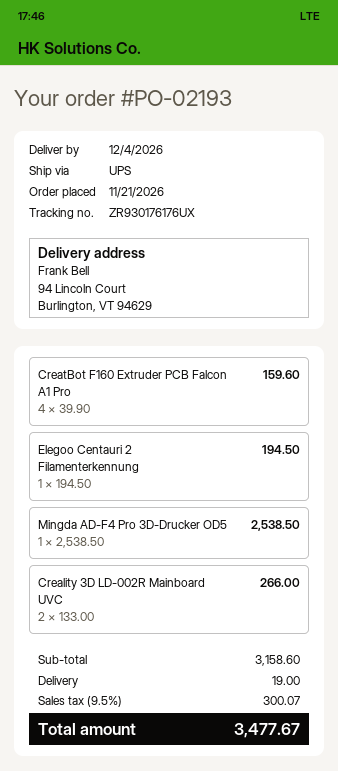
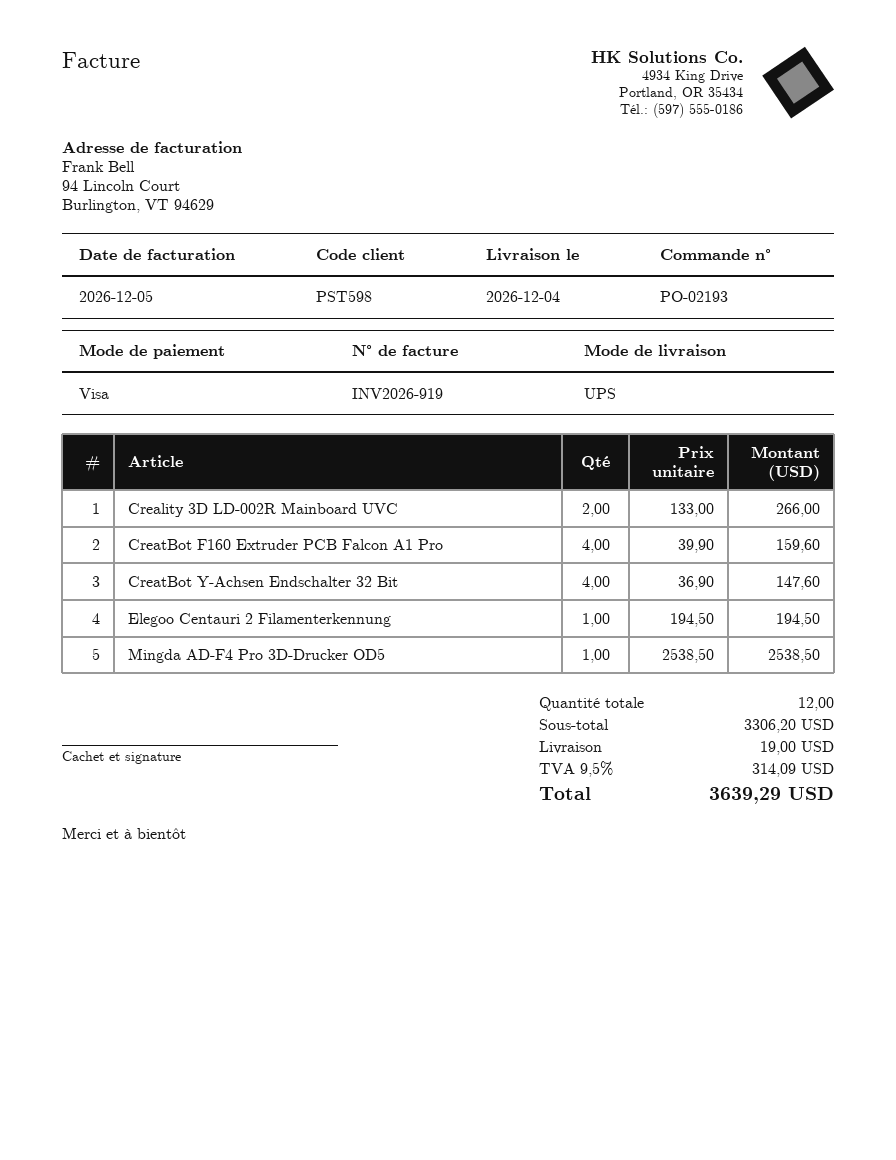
CreatBot Y-Achsen Endschalter 32 Bit: none -> 4 x 36.90 = 147.60
subtotal: 3158.60 -> 3306.20
tax: 9.5% = 300.07 -> 9.5% = 314.09
total: 3477.67 -> 3639.29

